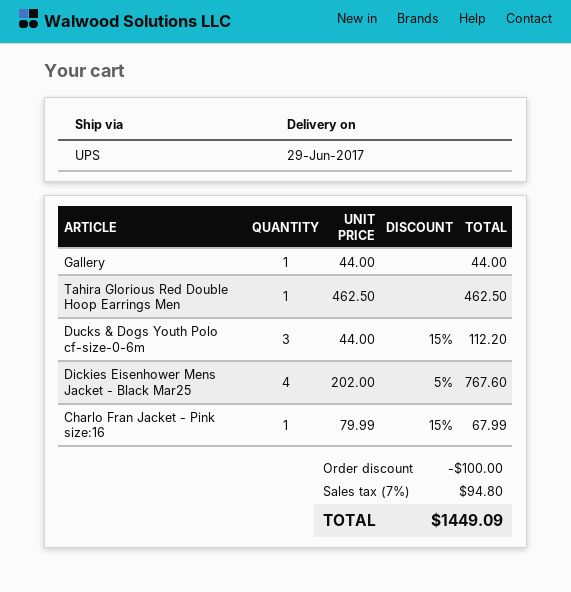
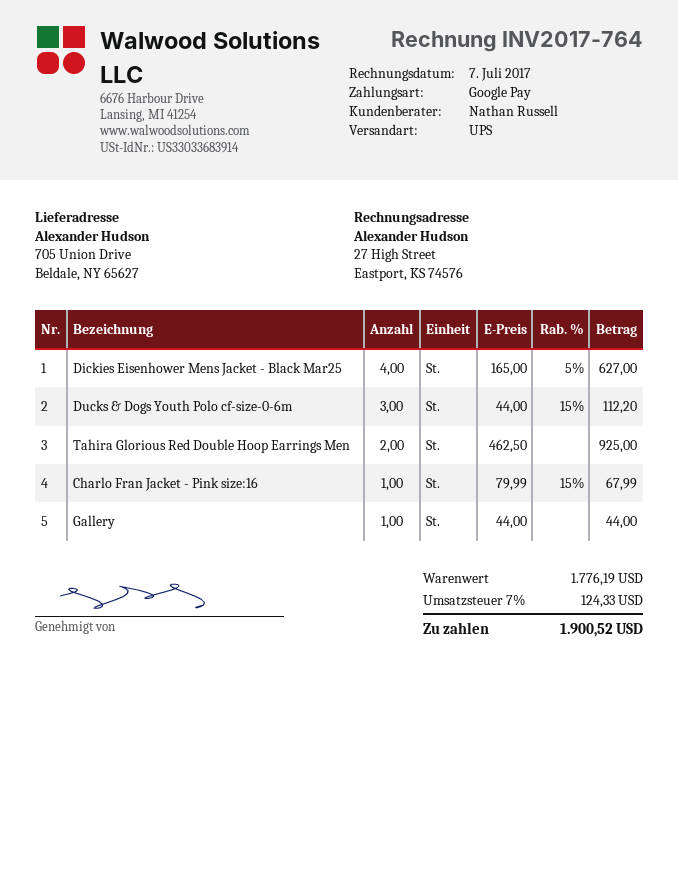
Tahira Glorious Red Double Hoop Earrings Men: 1 x 462.50 = 462.50 -> 2 x 462.50 = 925.00
Dickies Eisenhower Mens Jacket - Black Mar25: 4 x 202.00 - 5% = 767.60 -> 4 x 165.00 - 5% = 627.00
discount: 100.00 -> none
tax: 7% = 94.80 -> 7% = 124.33
total: 1449.09 -> 1900.52

